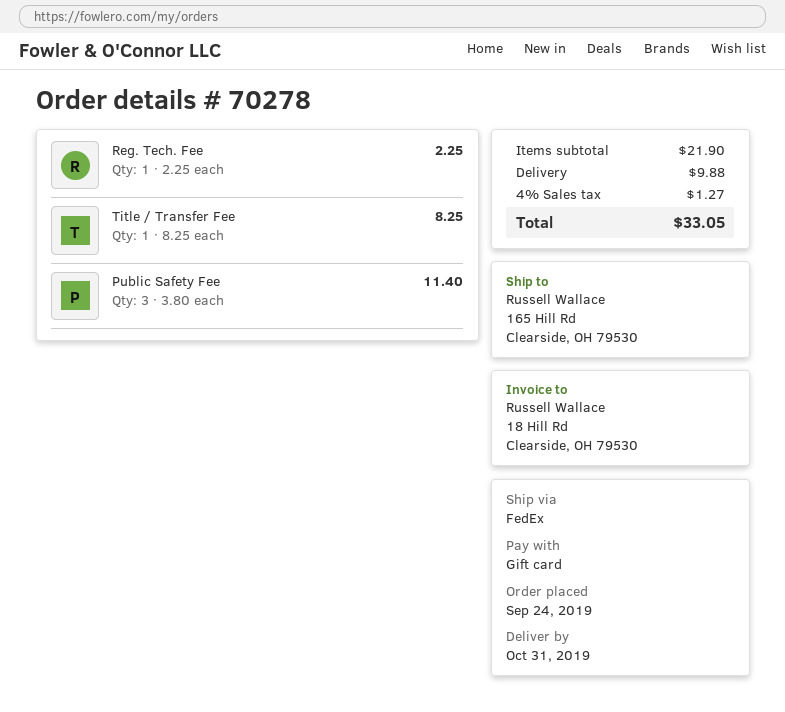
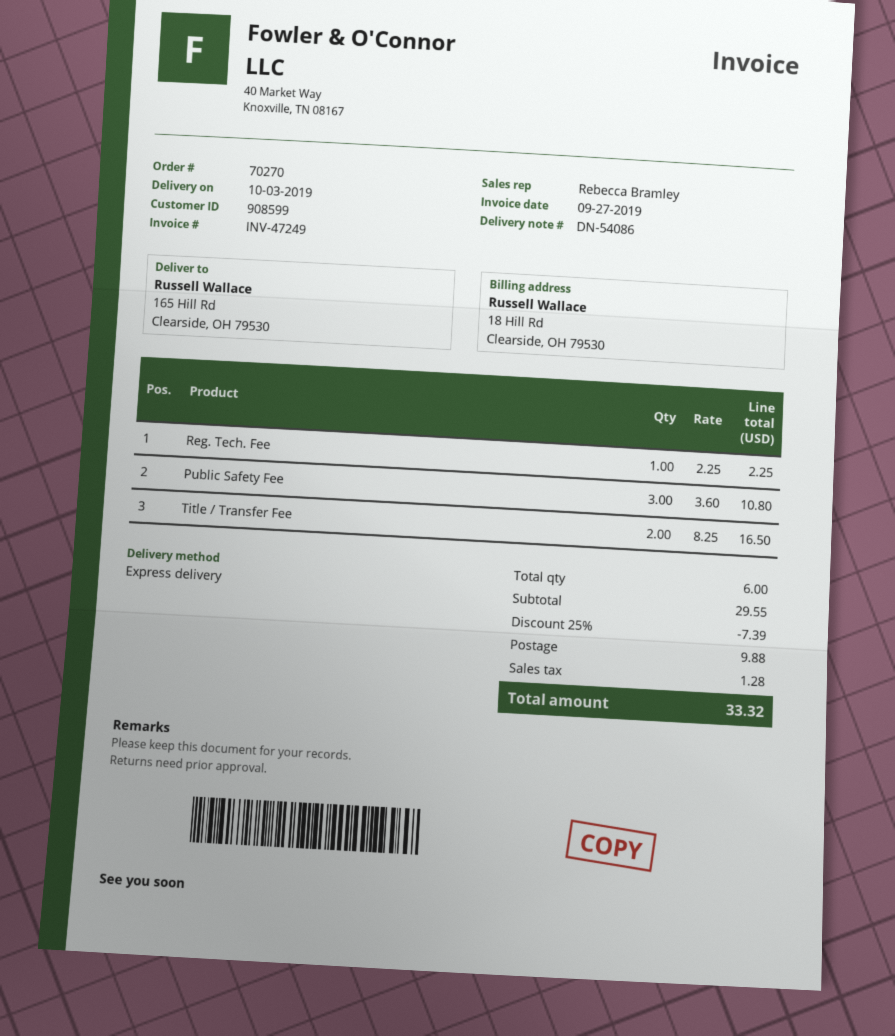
order number: 70278 -> 70270
delivery date: 2019-10-31 -> 2019-10-03
shipping method: FedEx -> express
Title / Transfer Fee: 1 x 8.25 = 8.25 -> 2 x 8.25 = 16.50
Public Safety Fee: 3 x 3.80 = 11.40 -> 3 x 3.60 = 10.80
subtotal: 21.90 -> 29.55
discount: none -> 25% = 7.39
tax: 1.27 -> 1.28
total: 33.05 -> 33.32

